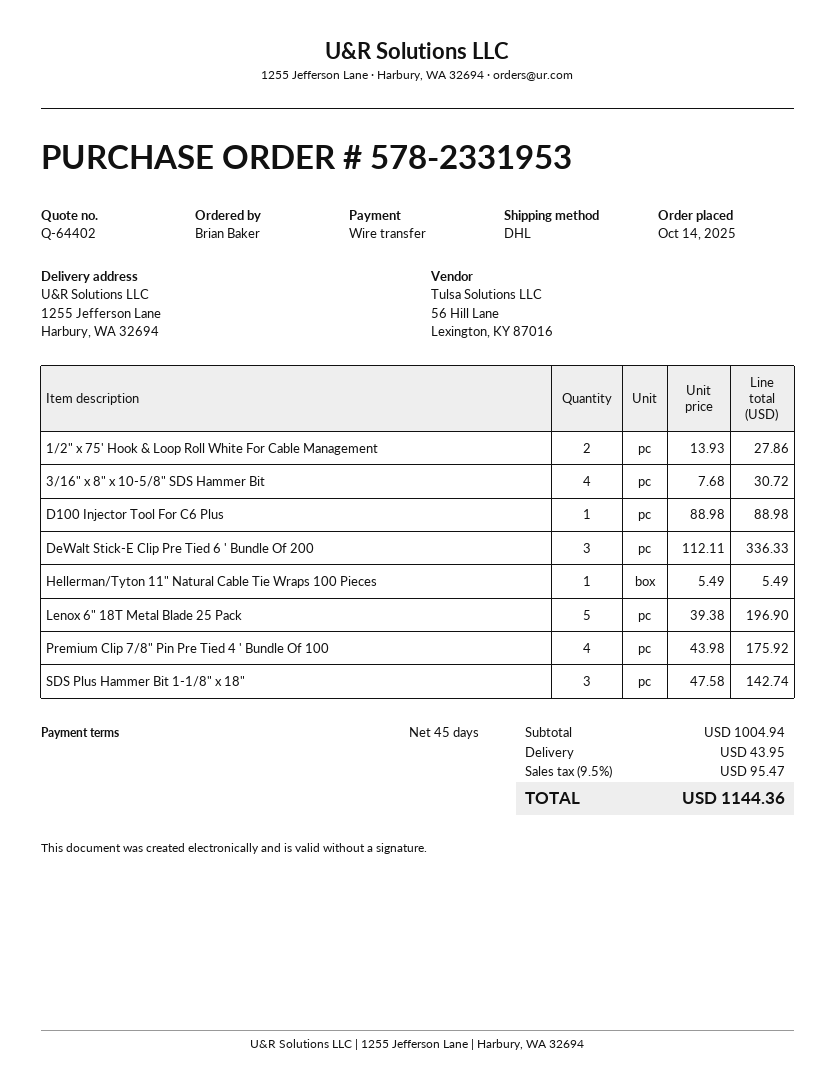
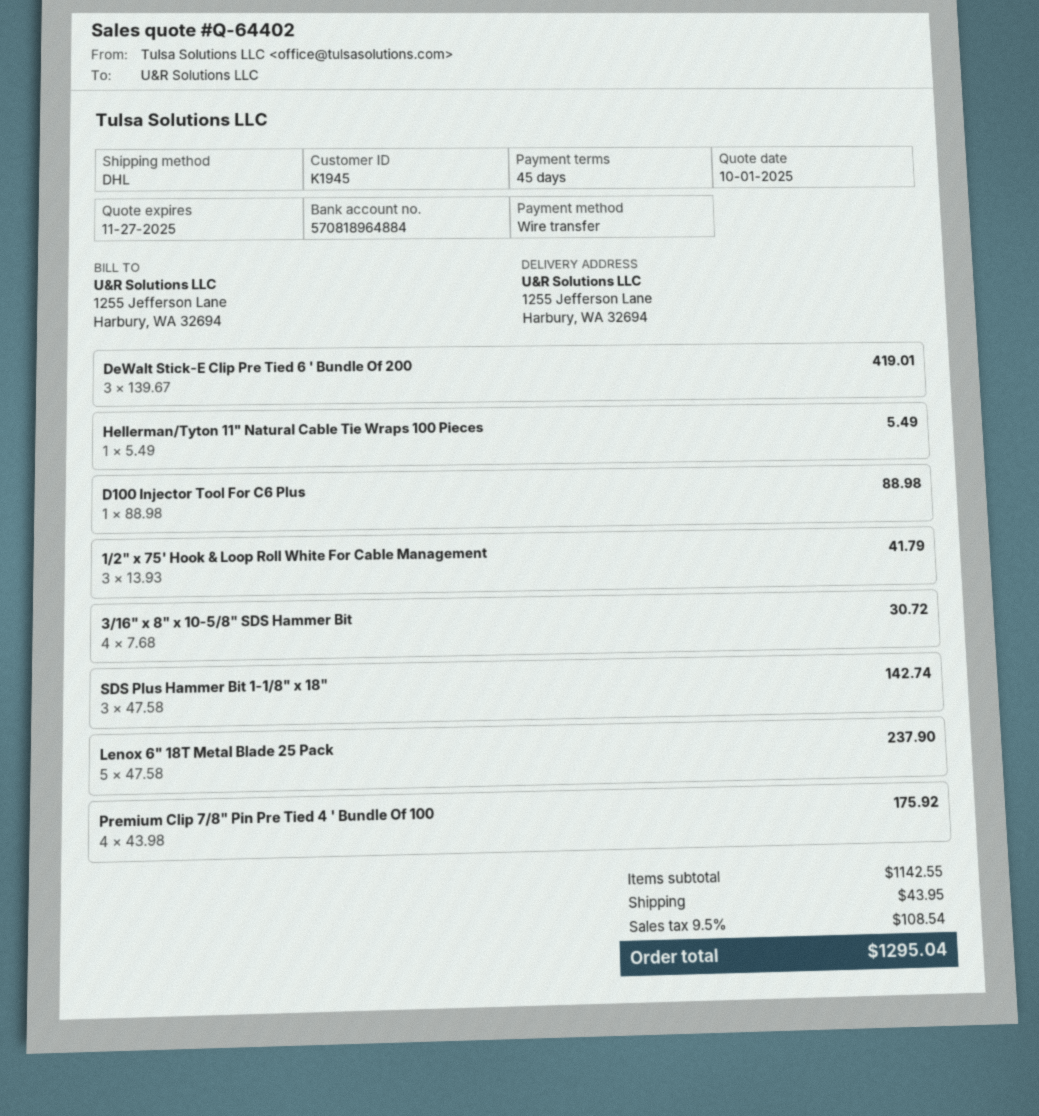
1/2" x 75' Hook & Loop Roll White For Cable Management: 2 x 13.93 = 27.86 -> 3 x 13.93 = 41.79
DeWalt Stick-E Clip Pre Tied 6 ' Bundle Of 200: 3 x 112.11 = 336.33 -> 3 x 139.67 = 419.01
Lenox 6" 18T Metal Blade 25 Pack: 5 x 39.38 = 196.90 -> 5 x 47.58 = 237.90
subtotal: 1004.94 -> 1142.55
tax: 9.5% = 95.47 -> 9.5% = 108.54
total: 1144.36 -> 1295.04

